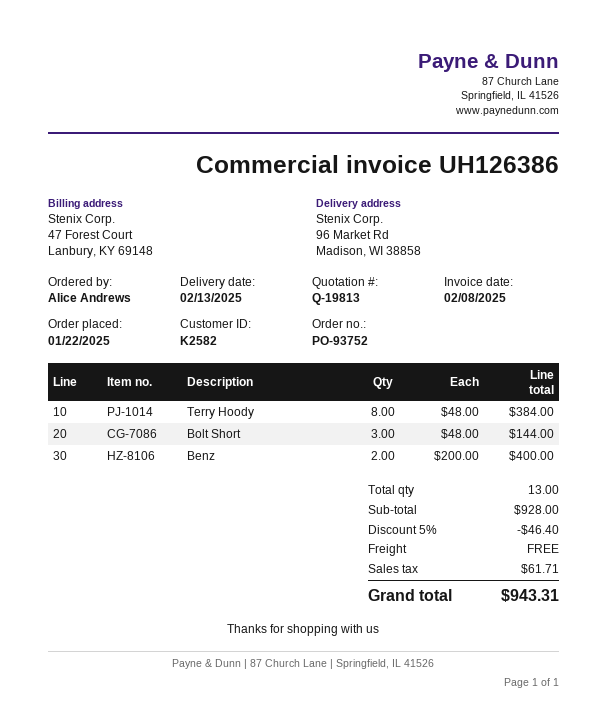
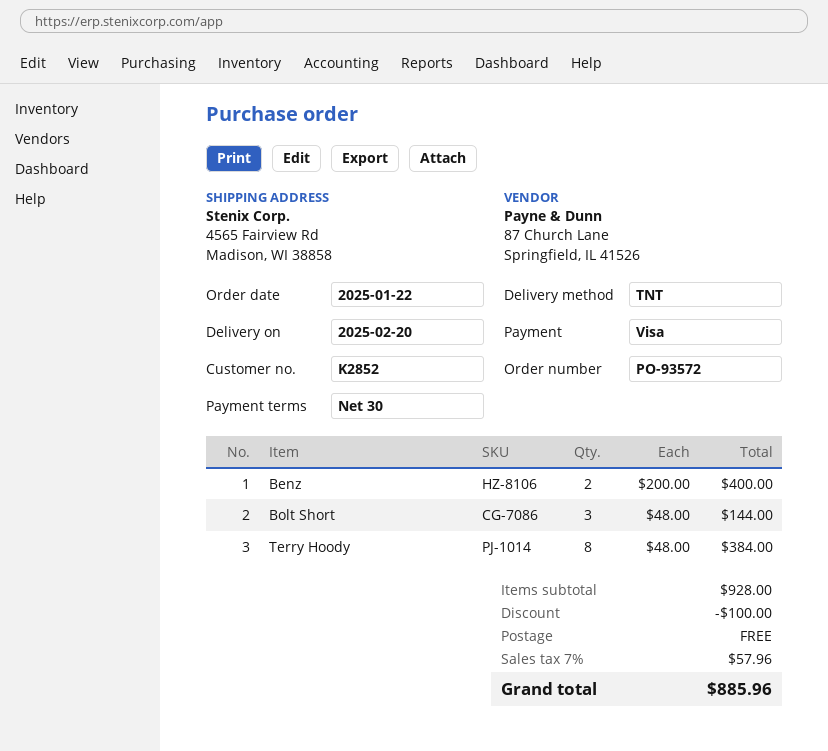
order number: PO-93752 -> PO-93572
delivery date: 2025-02-13 -> 2025-02-20
customer number: K2582 -> K2852
ship to: 96 Market Rd, Madison, WI 38858 -> 4565 Fairview Rd, Madison, WI 38858
discount: 46.40 -> 100.00
tax: 61.71 -> 57.96
total: 943.31 -> 885.96

